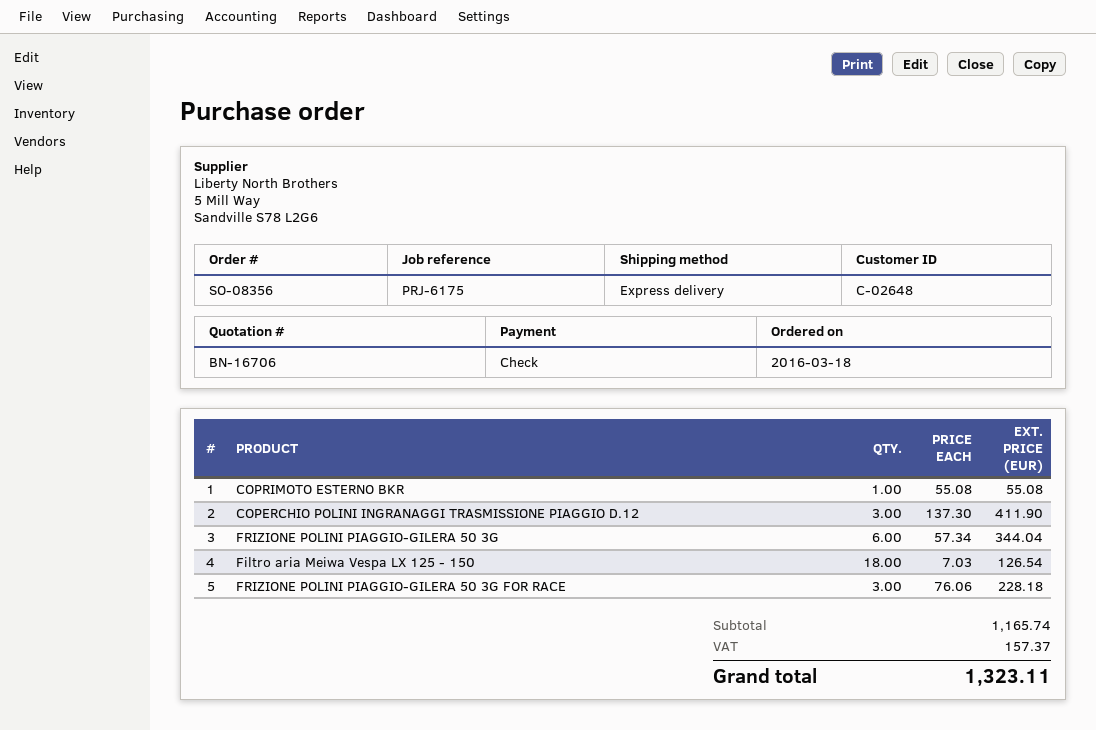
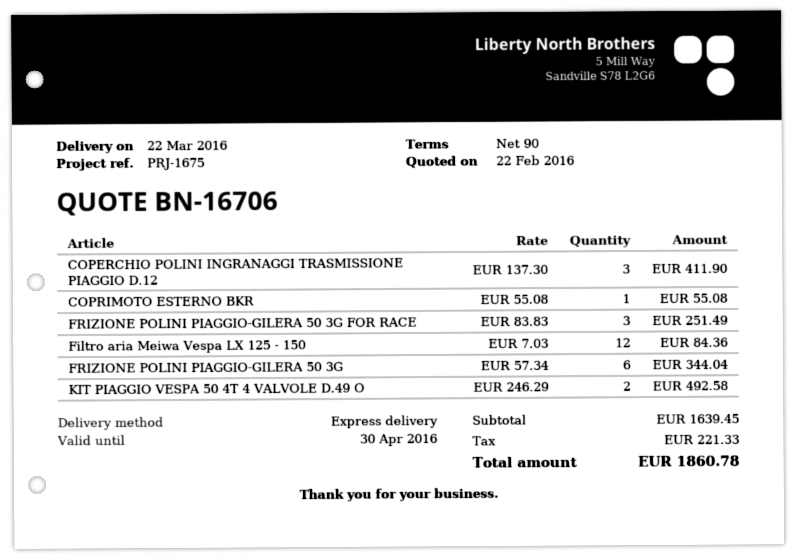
reference: PRJ-6175 -> PRJ-1675
Filtro aria Meiwa Vespa LX 125 - 150: 18 x 7.03 = 126.54 -> 12 x 7.03 = 84.36
FRIZIONE POLINI PIAGGIO-GILERA 50 3G FOR RACE: 3 x 76.06 = 228.18 -> 3 x 83.83 = 251.49
KIT PIAGGIO VESPA 50 4T 4 VALVOLE D.49 O: none -> 2 x 246.29 = 492.58
subtotal: 1165.74 -> 1639.45
tax: 157.37 -> 221.33
total: 1323.11 -> 1860.78

